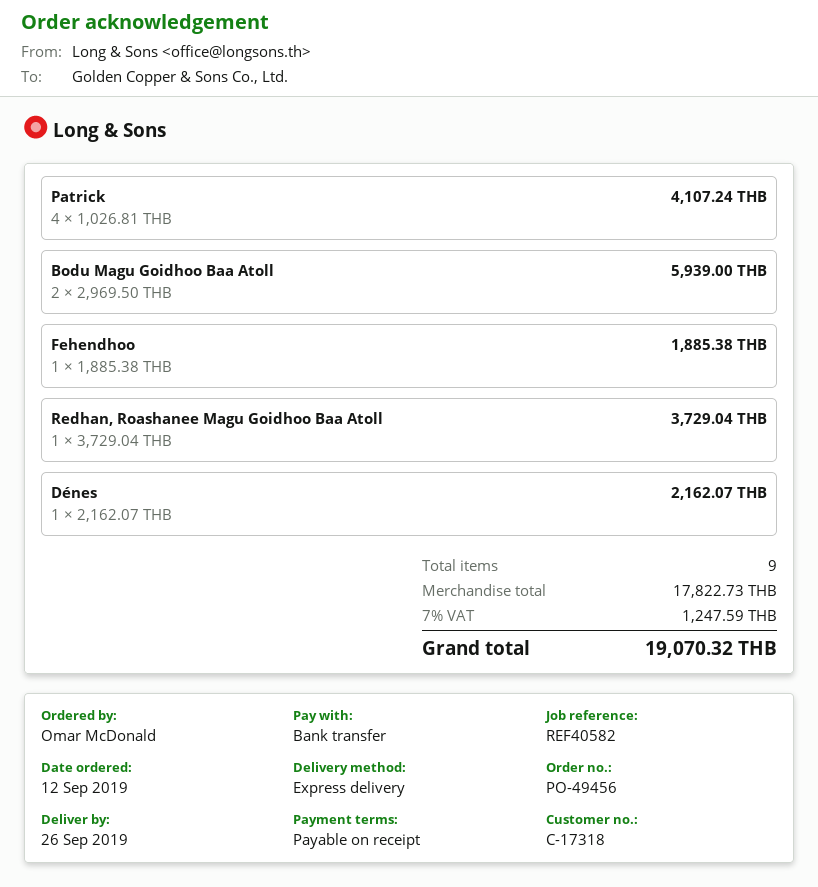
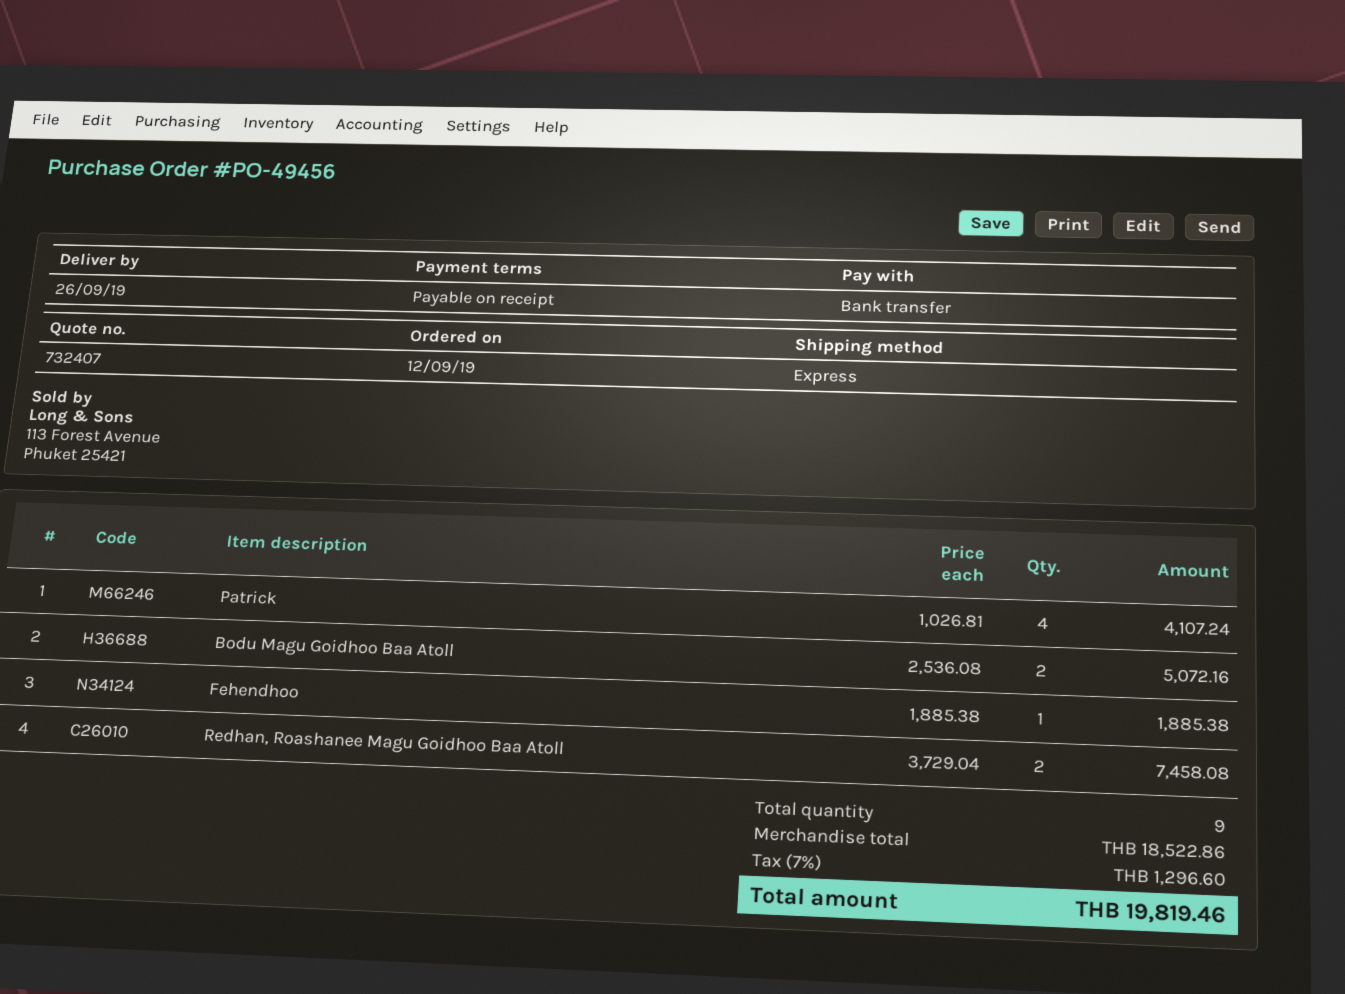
Bodu Magu Goidhoo Baa Atoll: 2 x 2969.50 = 5939.00 -> 2 x 2536.08 = 5072.16
Redhan, Roashanee Magu Goidhoo Baa Atoll: 1 x 3729.04 = 3729.04 -> 2 x 3729.04 = 7458.08
Dénes: 1 x 2162.07 = 2162.07 -> none
subtotal: 17822.73 -> 18522.86
tax: 7% = 1247.59 -> 7% = 1296.60
total: 19070.32 -> 19819.46

